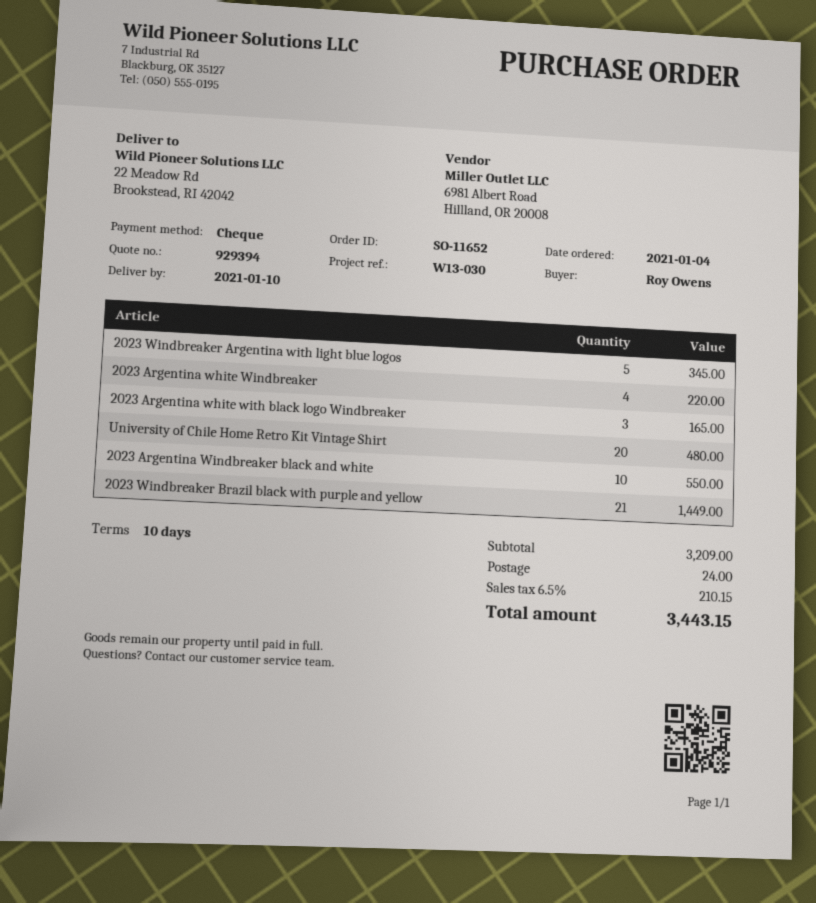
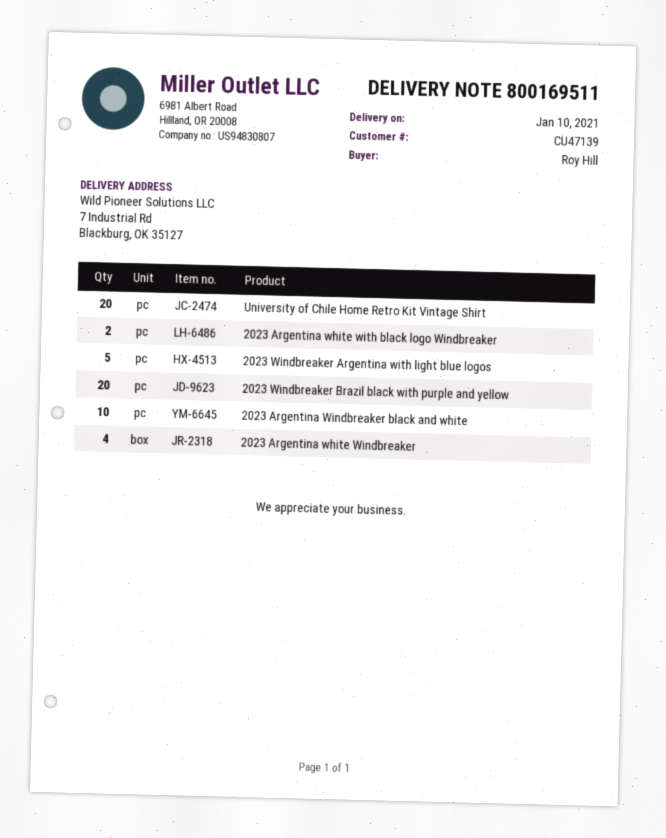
ordered by: Roy Owens -> Roy Hill
ship to: 22 Meadow Rd, Brookstead, RI 42042 -> 7 Industrial Rd, Blackburg, OK 35127
2023 Argentina white with black logo Windbreaker: 3 -> 2
2023 Windbreaker Brazil black with purple and yellow: 21 -> 20

